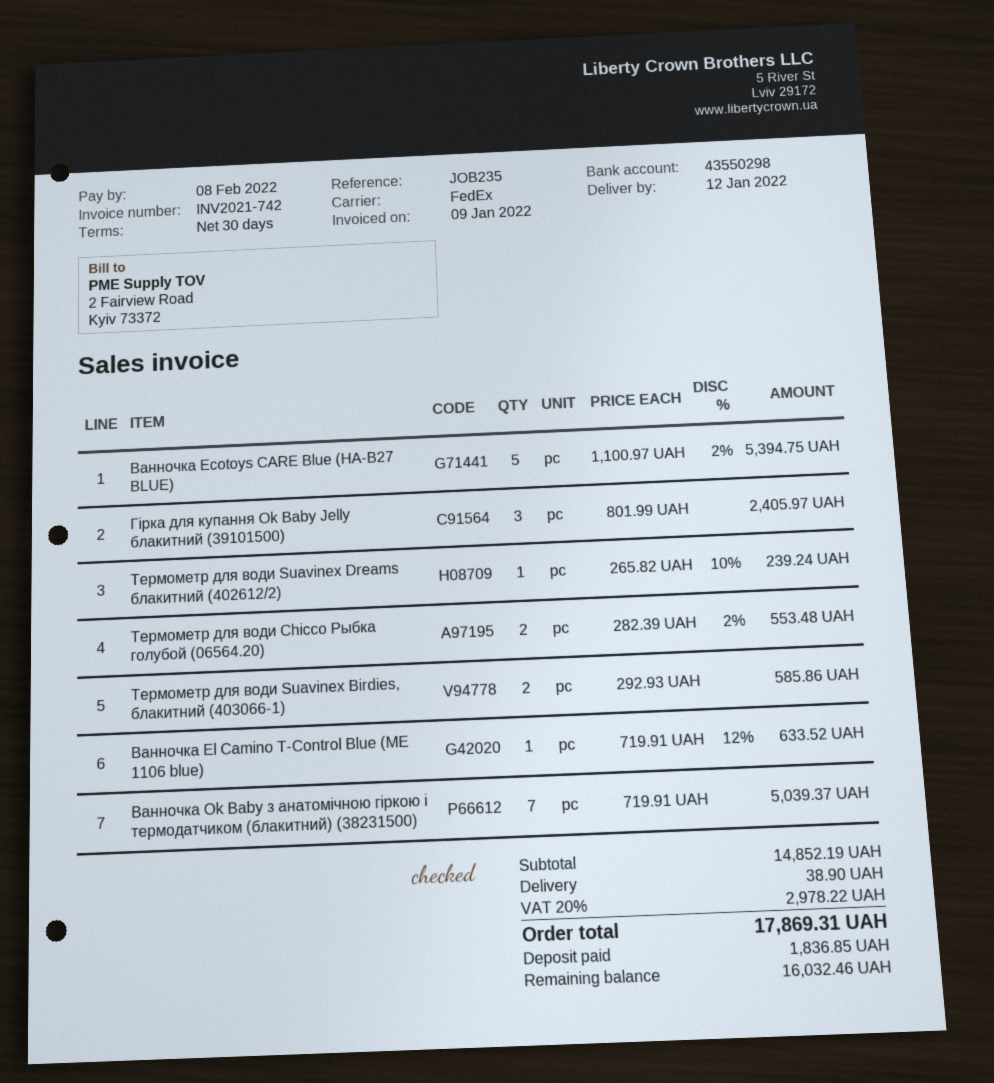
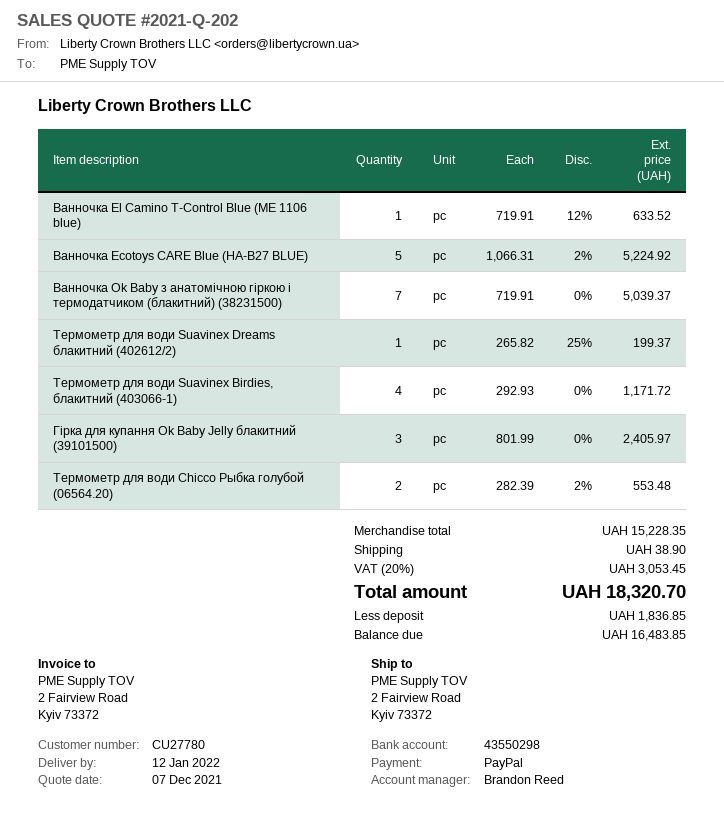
Ванночка Ecotoys CARE Blue (HA-B27 BLUE): 5 x 1100.97 - 2% = 5394.75 -> 5 x 1066.31 - 2% = 5224.92
Термометр для води Suavinex Dreams блакитний (402612/2): 1 x 265.82 - 10% = 239.24 -> 1 x 265.82 - 25% = 199.37
Термометр для води Suavinex Birdies, блакитний (403066-1): 2 x 292.93 = 585.86 -> 4 x 292.93 = 1171.72
subtotal: 14852.19 -> 15228.35
tax: 20% = 2978.22 -> 20% = 3053.45
total: 17869.31 -> 18320.70
balance: 16032.46 -> 16483.85

